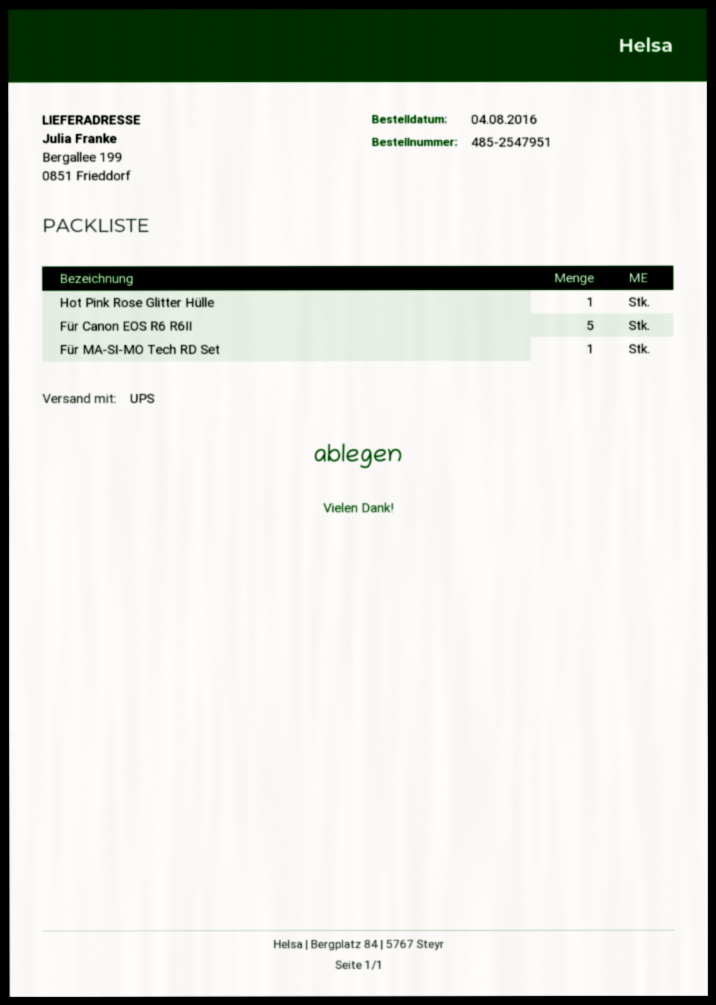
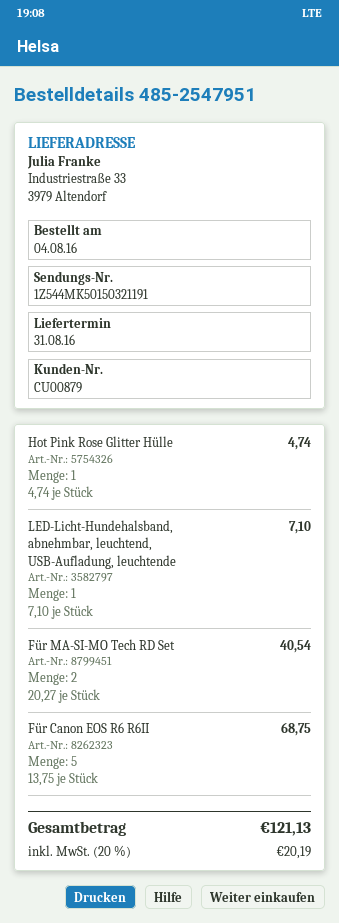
ship to: Bergallee 199, 0851 Frieddorf -> Industriestraße 33, 3979 Altendorf
Für MA-SI-MO Tech RD Set: 1 -> 2
LED-Licht-Hundehalsband, abnehmbar, leuchtend, USB-Aufladung, leuchtende: none -> 1

